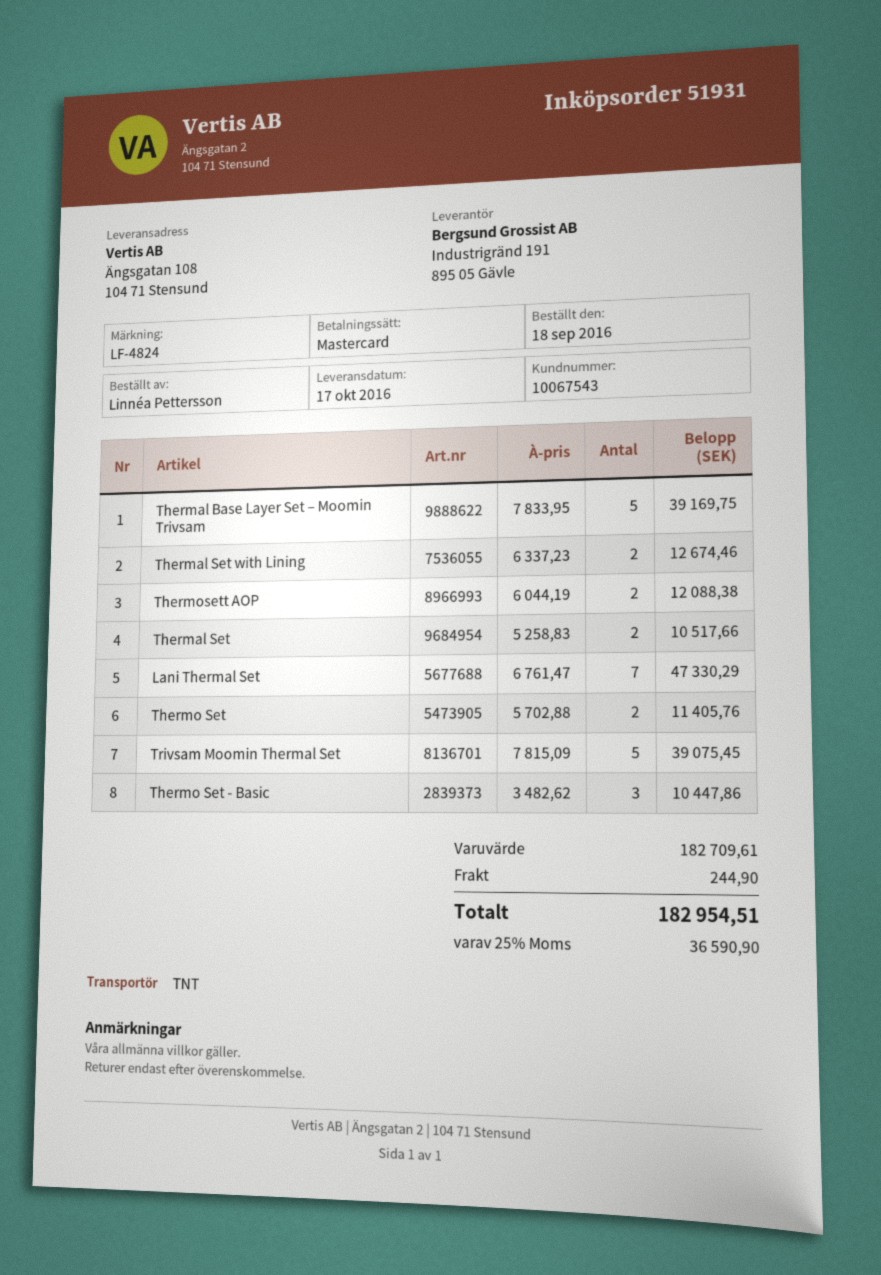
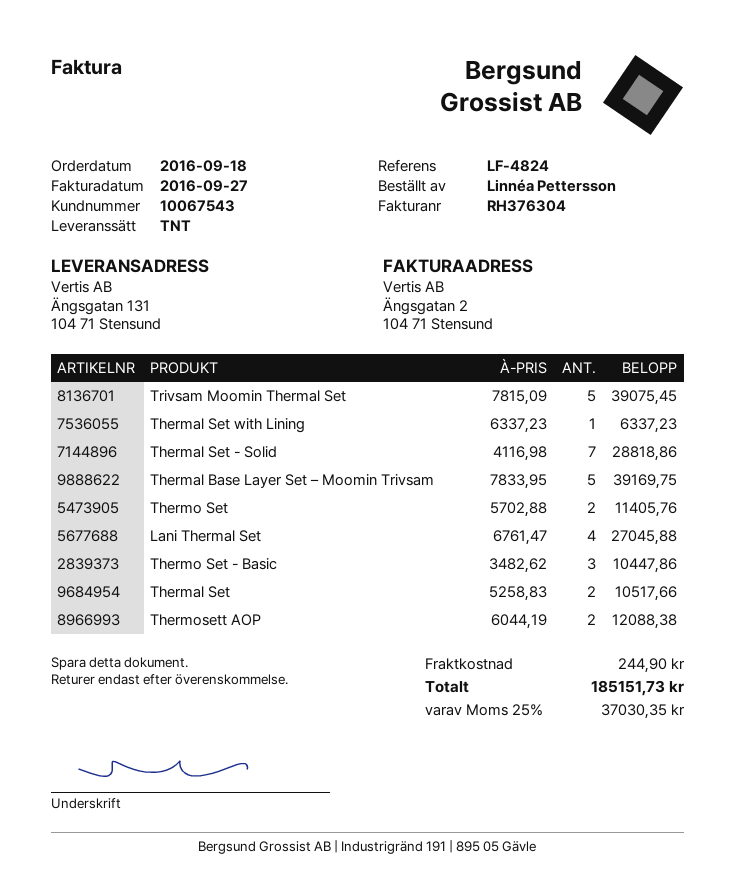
ship to: Ängsgatan 108, 104 71 Stensund -> Ängsgatan 131, 104 71 Stensund
Thermal Set with Lining: 2 x 6337.23 = 12674.46 -> 1 x 6337.23 = 6337.23
Lani Thermal Set: 7 x 6761.47 = 47330.29 -> 4 x 6761.47 = 27045.88
Thermal Set - Solid: none -> 7 x 4116.98 = 28818.86
tax: 25% = 36590.90 -> 25% = 37030.35
total: 182954.51 -> 185151.73

